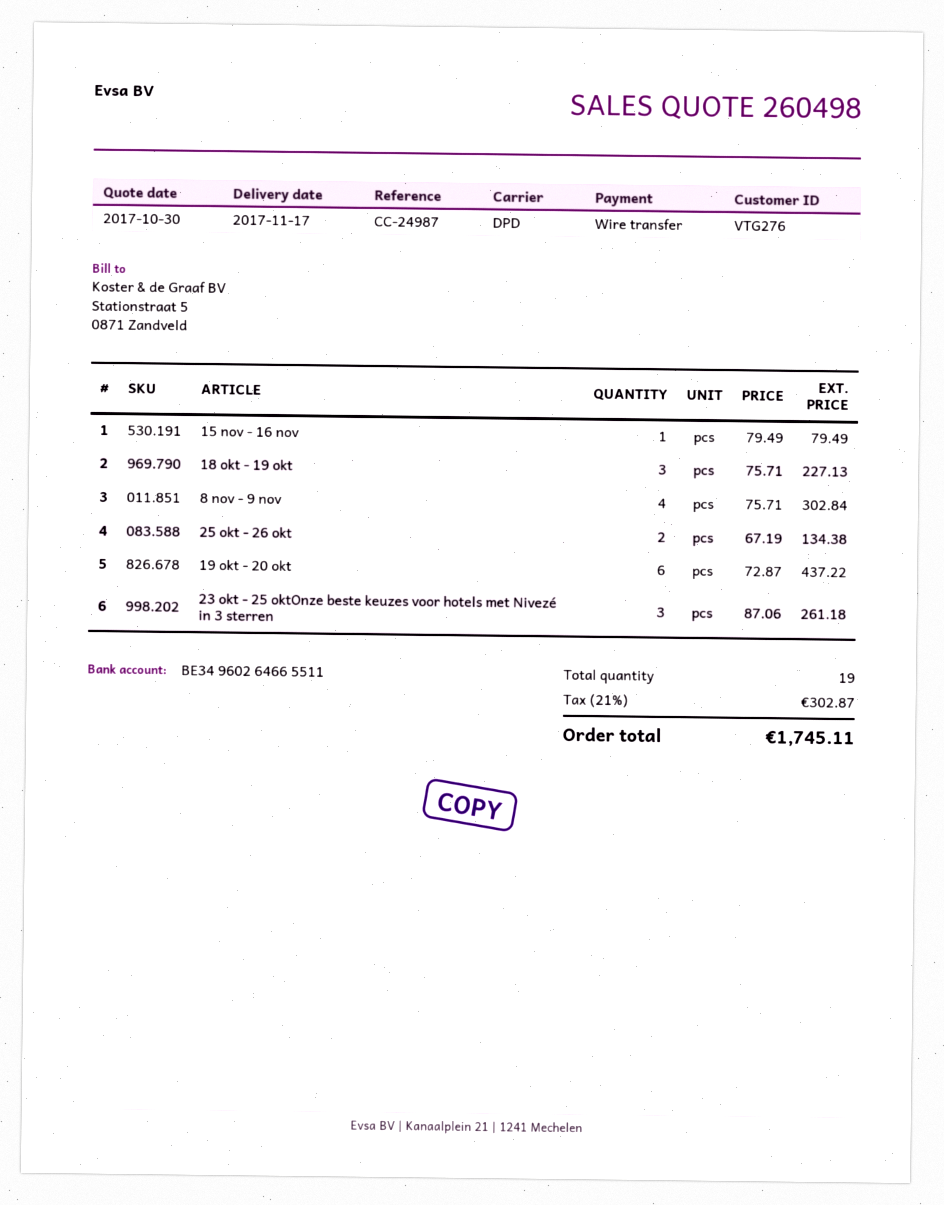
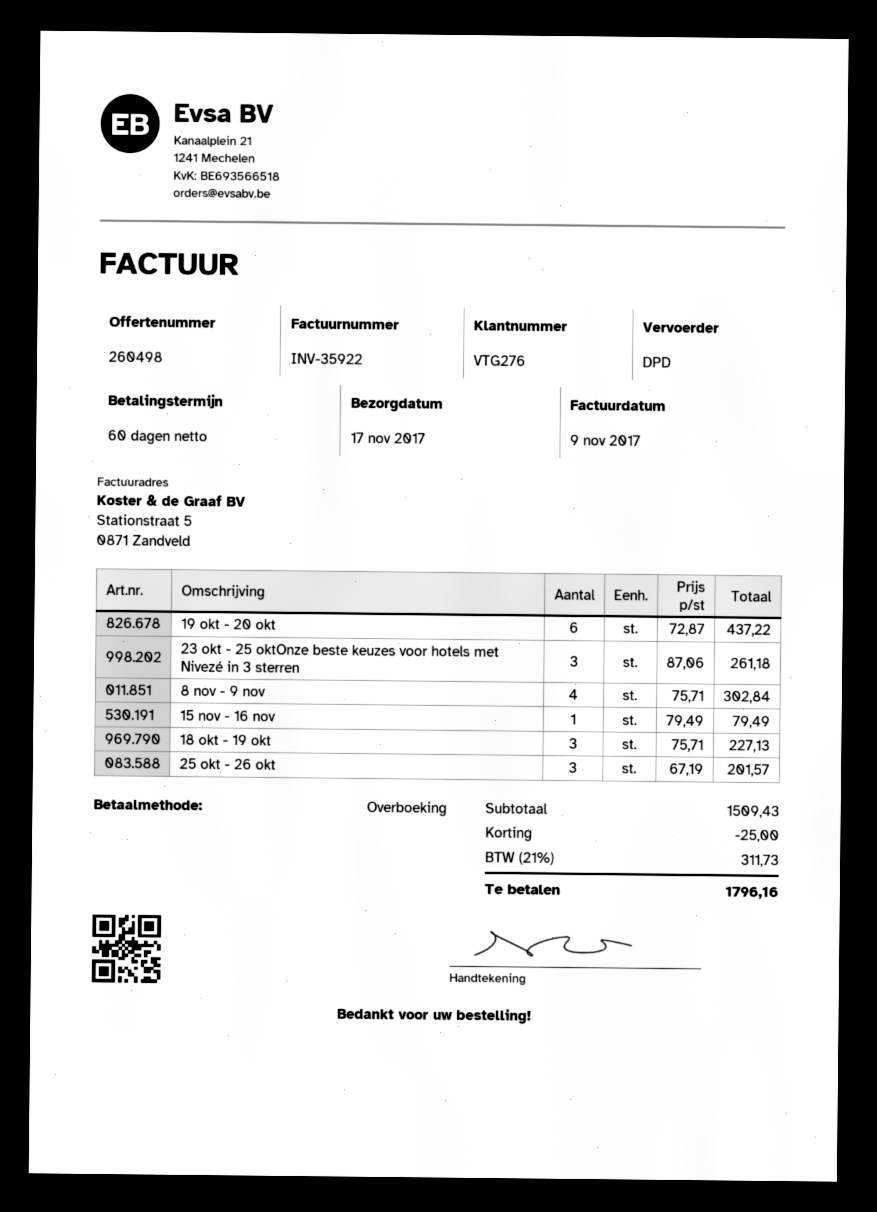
25 okt - 26 okt: 2 x 67.19 = 134.38 -> 3 x 67.19 = 201.57
discount: none -> 25.00
tax: 21% = 302.87 -> 21% = 311.73
total: 1745.11 -> 1796.16

